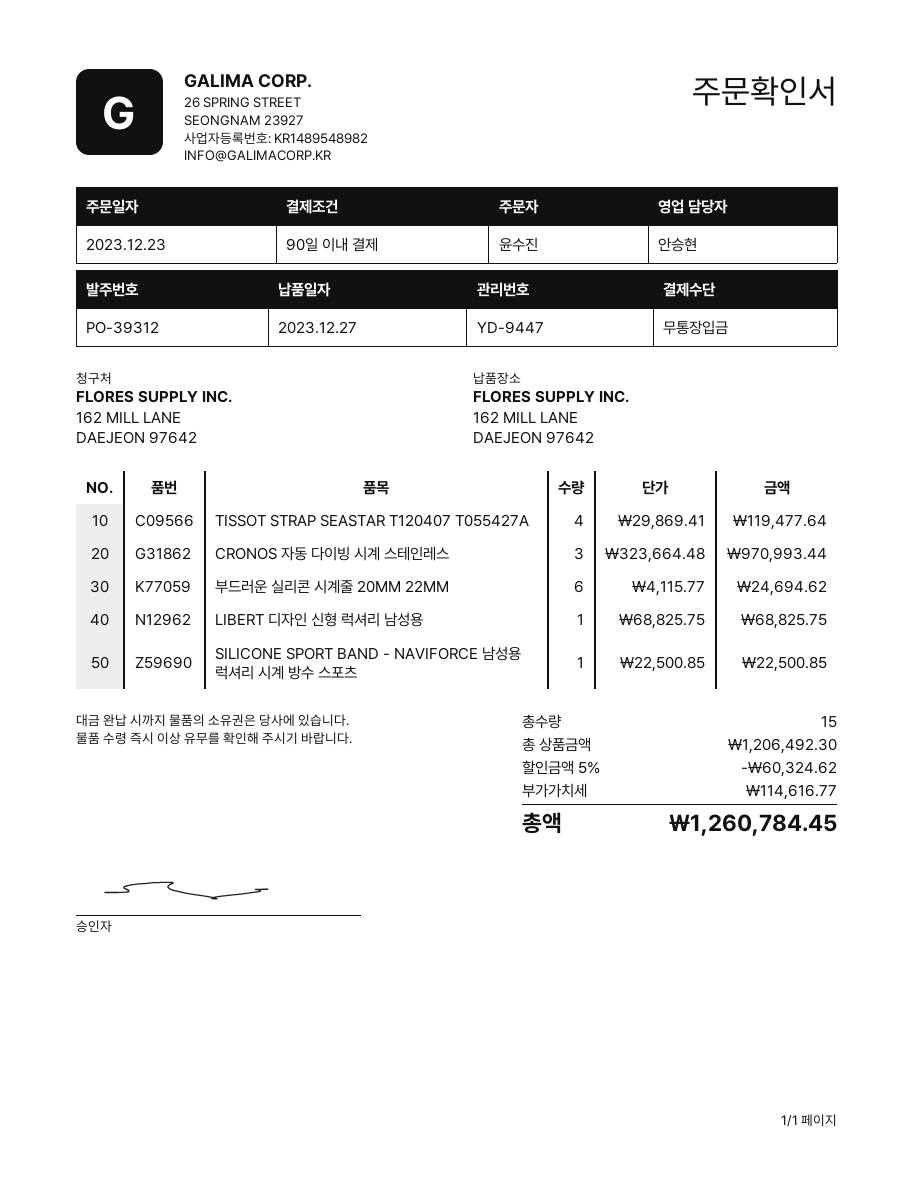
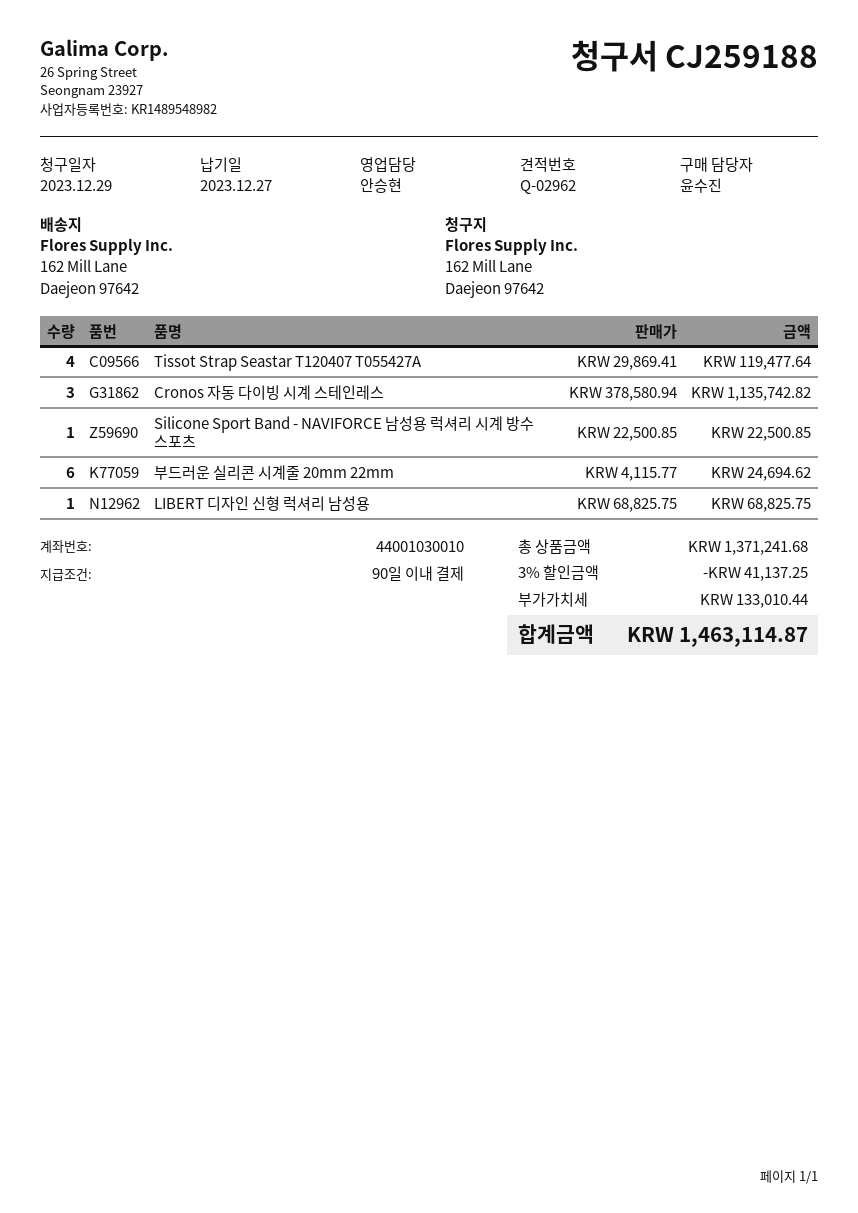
CRONOS 자동 다이빙 시계 스테인레스: 3 x 323664.48 = 970993.44 -> 3 x 378580.94 = 1135742.82
subtotal: 1206492.30 -> 1371241.68
discount: 5% = 60324.62 -> 3% = 41137.25
tax: 114616.77 -> 133010.44
total: 1260784.45 -> 1463114.87

